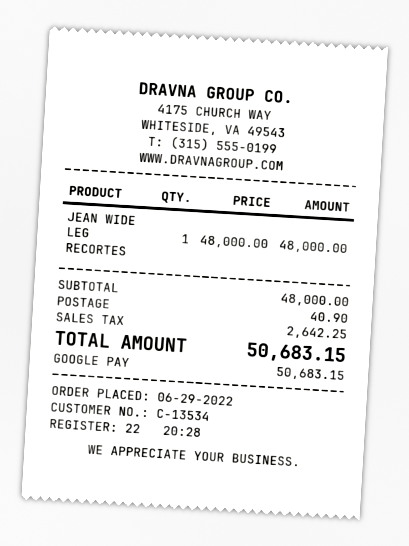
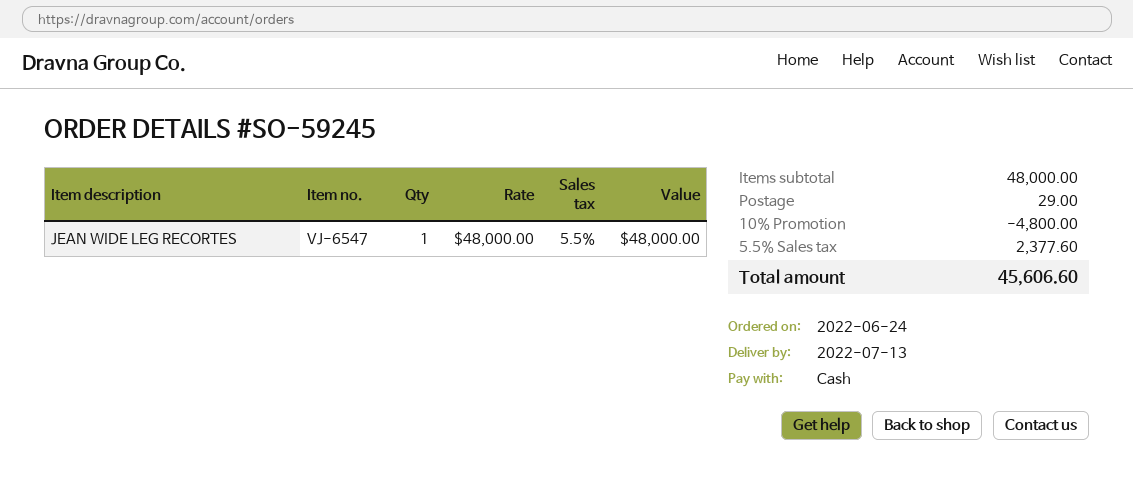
order date: 2022-06-29 -> 2022-06-24
payment method: Google Pay -> cash
discount: none -> 10% = 4800.00
shipping: 40.90 -> 29.00
tax: 2642.25 -> 2377.60
total: 50683.15 -> 45606.60

